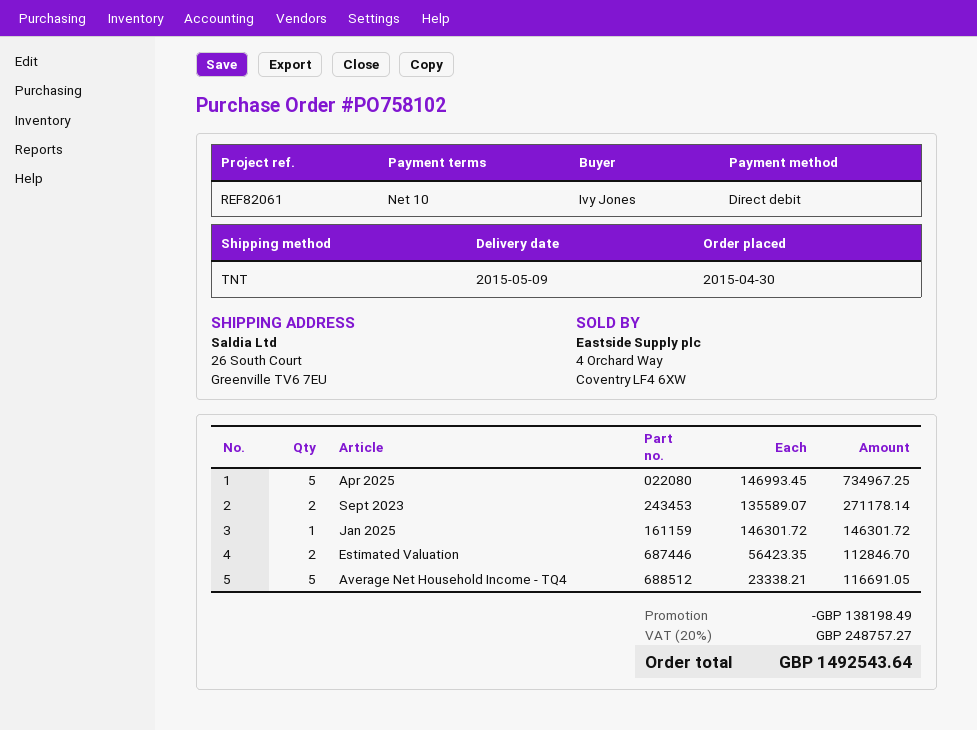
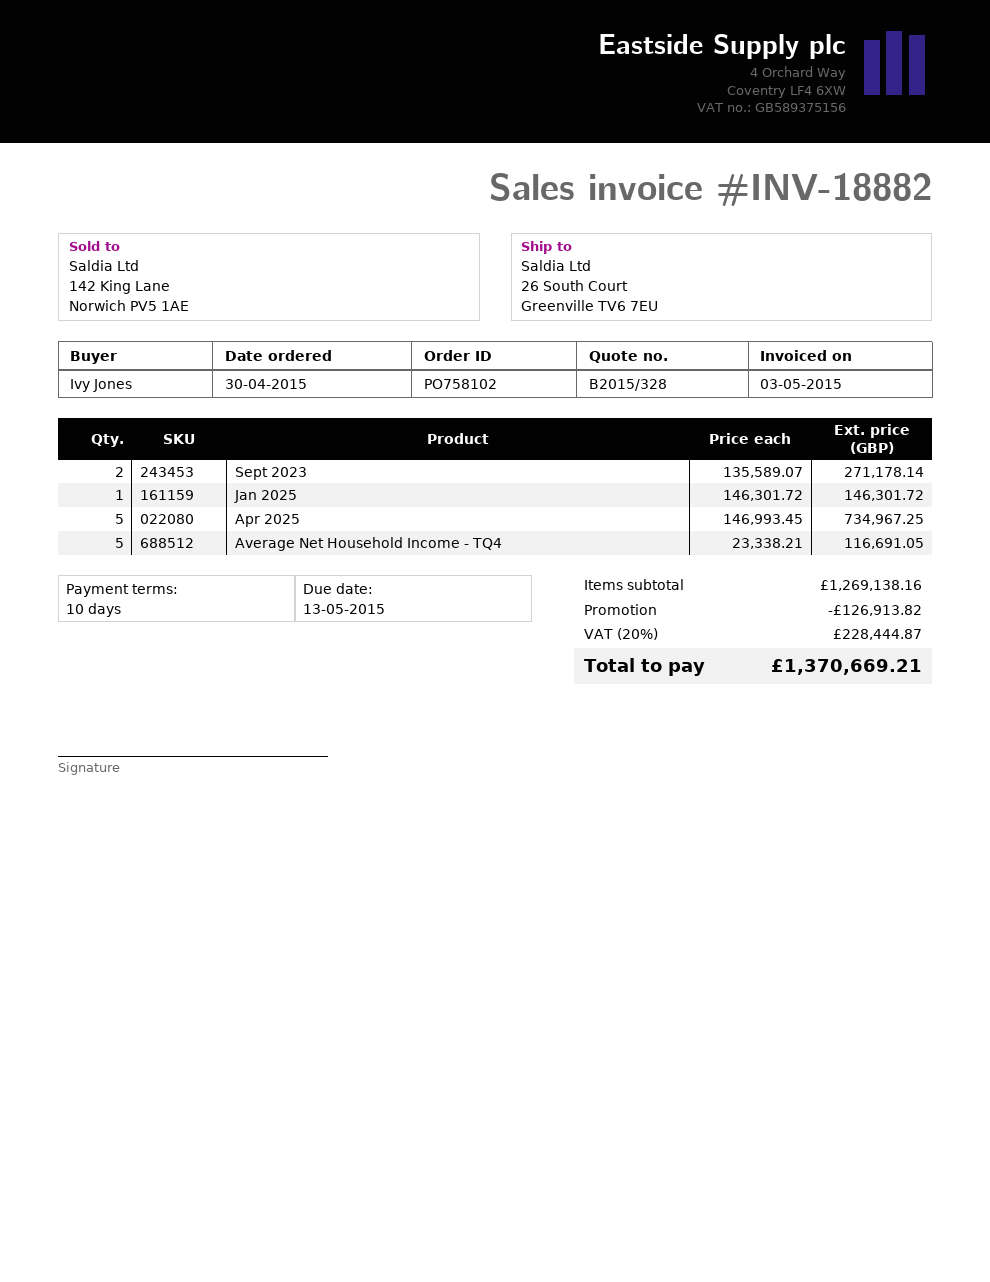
Estimated Valuation: 2 x 56423.35 = 112846.70 -> none
discount: 138198.49 -> 126913.82
tax: 20% = 248757.27 -> 20% = 228444.87
total: 1492543.64 -> 1370669.21

